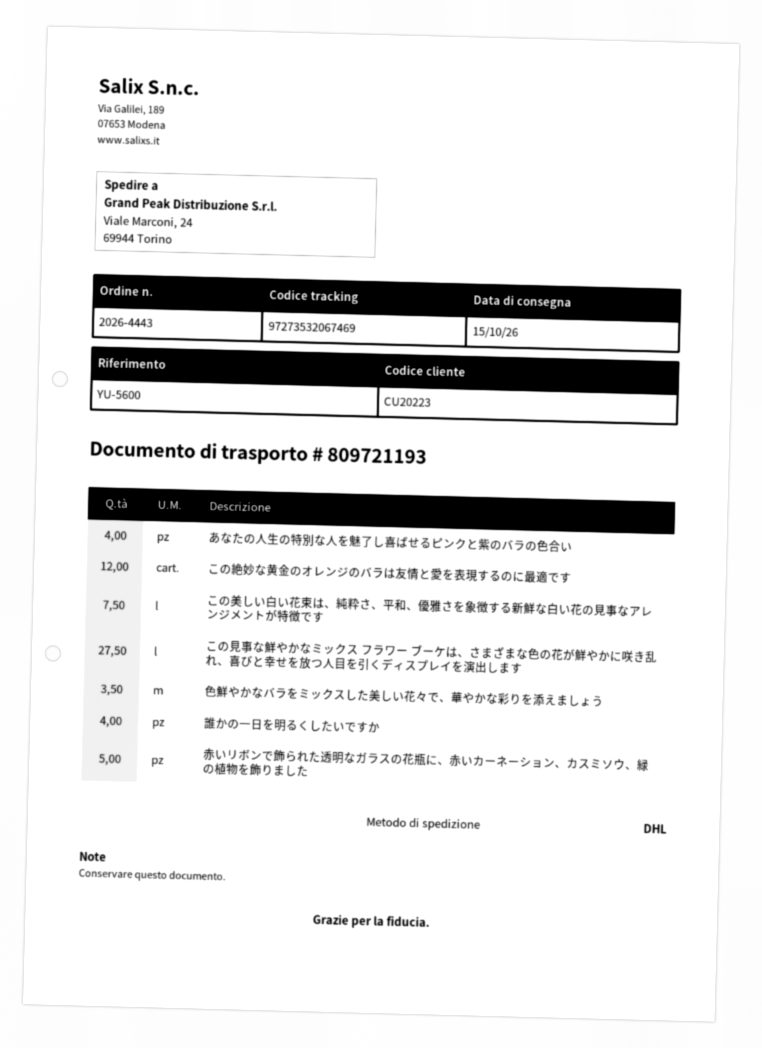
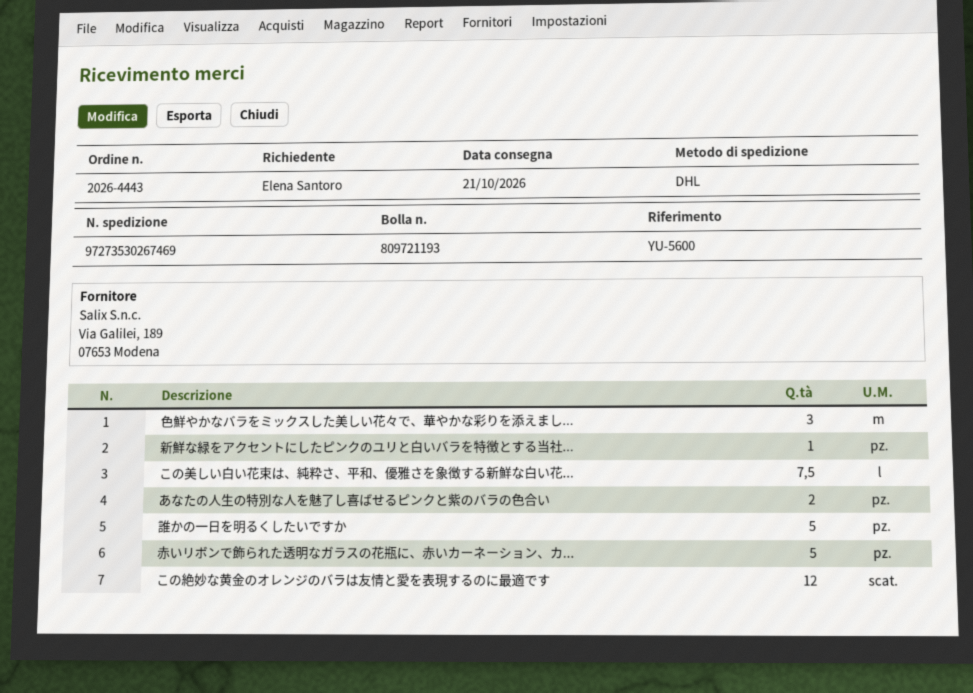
delivery date: 2026-10-15 -> 2026-10-21
tracking number: 97273532067469 -> 97273530267469
あなたの人生の特別な人を魅了し喜ばせるピンクと紫のバラの色合い: 4 -> 2
この見事な鮮やかなミックス フラワー ブーケは、さまざまな色の花が鮮やかに咲き乱れ、喜びと幸せを放つ人目を引くディスプレイを演出します: 27.5 -> none
色鮮やかなバラをミックスした美しい花々で、華やかな彩りを添えましょう: 3.5 -> 3
誰かの一日を明るくしたいですか: 4 -> 5
新鮮な緑をアクセントにしたピンクのユリと白いバラを特徴とする当社...: none -> 1

